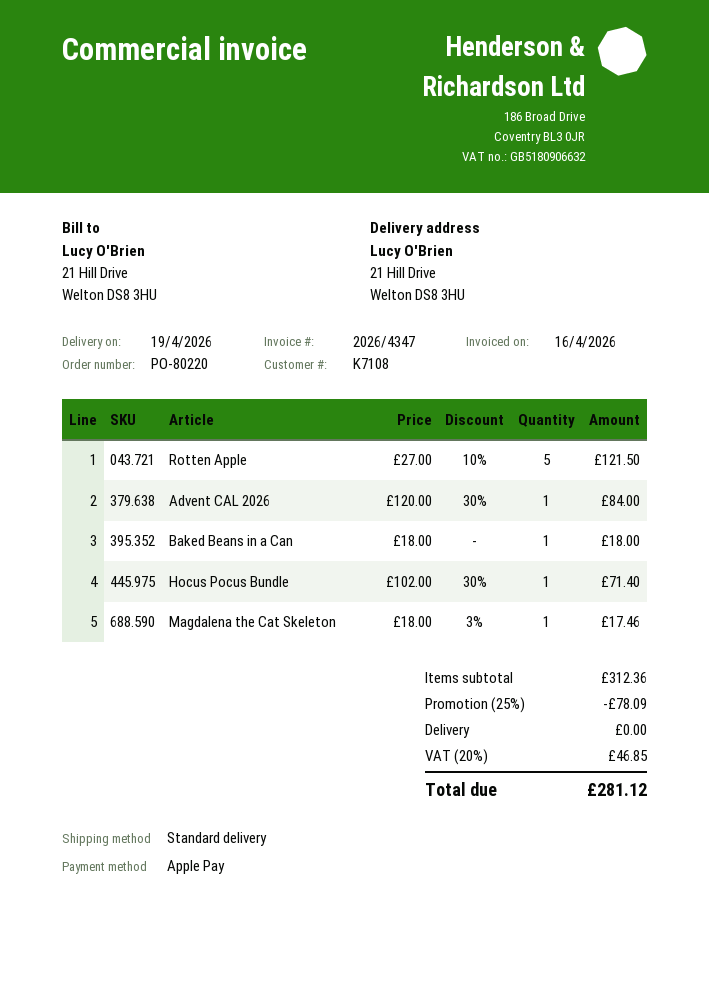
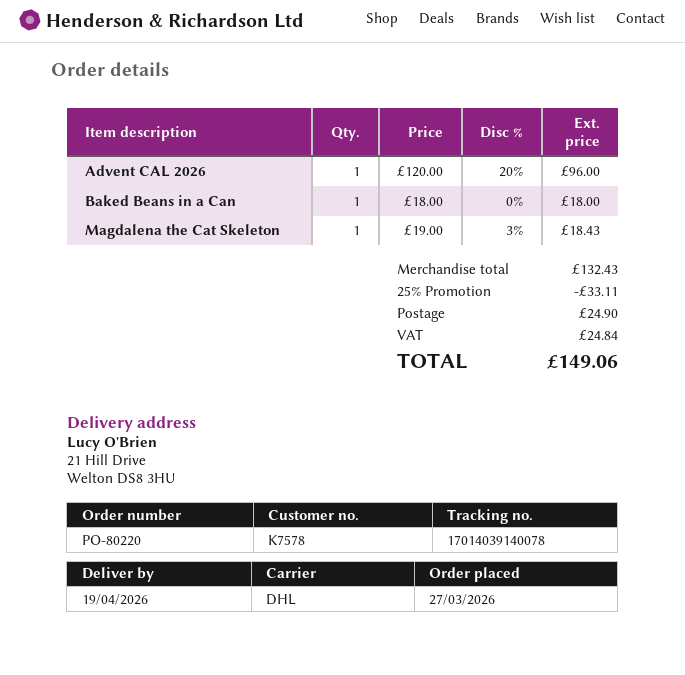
customer number: K7108 -> K7578
shipping method: standard -> DHL
Rotten Apple: 5 x 27.00 - 10% = 121.50 -> none
Advent CAL 2026: 1 x 120.00 - 30% = 84.00 -> 1 x 120.00 - 20% = 96.00
Hocus Pocus Bundle: 1 x 102.00 - 30% = 71.40 -> none
Magdalena the Cat Skeleton: 1 x 18.00 - 3% = 17.46 -> 1 x 19.00 - 3% = 18.43
subtotal: 312.36 -> 132.43
discount: 25% = 78.09 -> 25% = 33.11
shipping: 0.00 -> 24.90
tax: 46.85 -> 24.84
total: 281.12 -> 149.06

